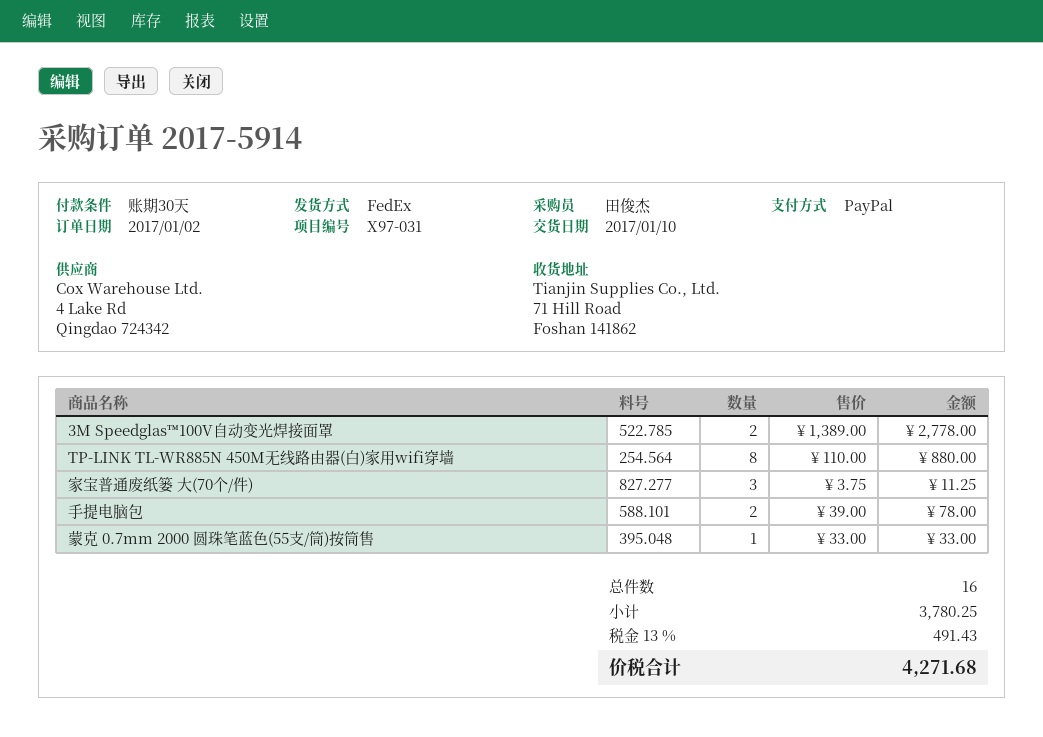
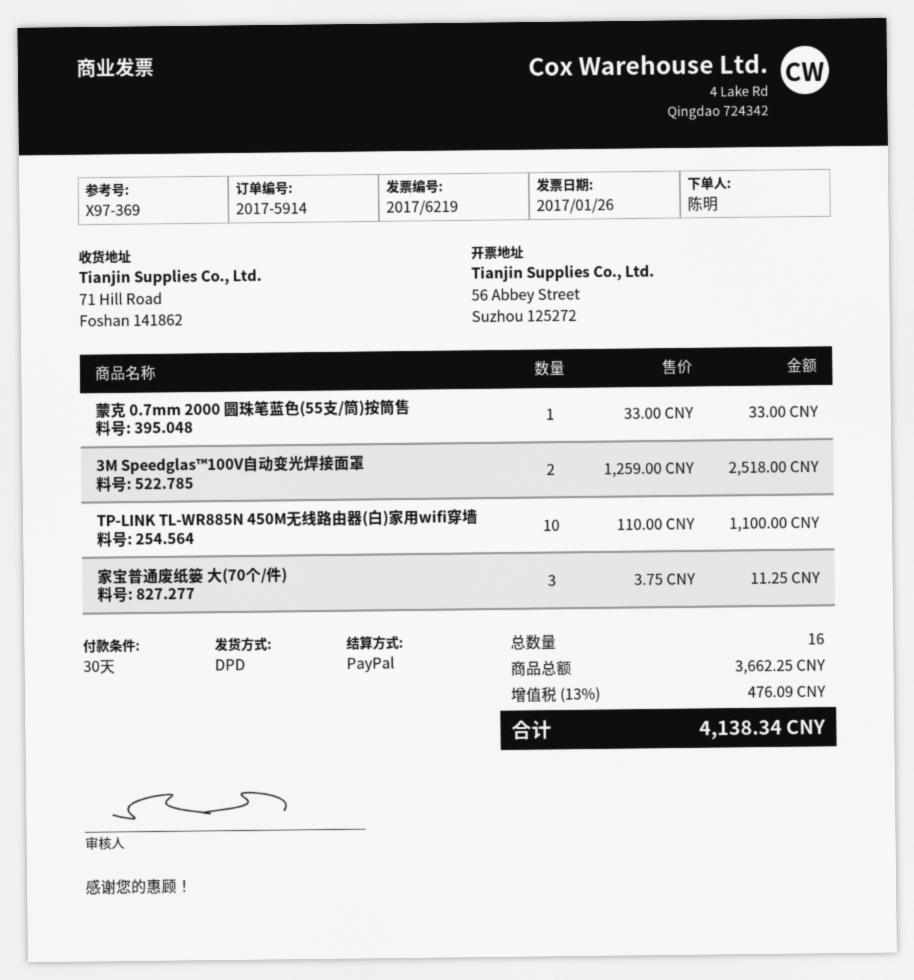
reference: X97-031 -> X97-369
ordered by: 田俊杰 -> 陈明
shipping method: FedEx -> DPD
3M Speedglas™100V自动变光焊接面罩: 2 x 1389.00 = 2778.00 -> 2 x 1259.00 = 2518.00
TP-LINK TL-WR885N 450M无线路由器(白)家用wifi穿墙: 8 x 110.00 = 880.00 -> 10 x 110.00 = 1100.00
手提电脑包: 2 x 39.00 = 78.00 -> none
subtotal: 3780.25 -> 3662.25
tax: 13% = 491.43 -> 13% = 476.09
total: 4271.68 -> 4138.34

